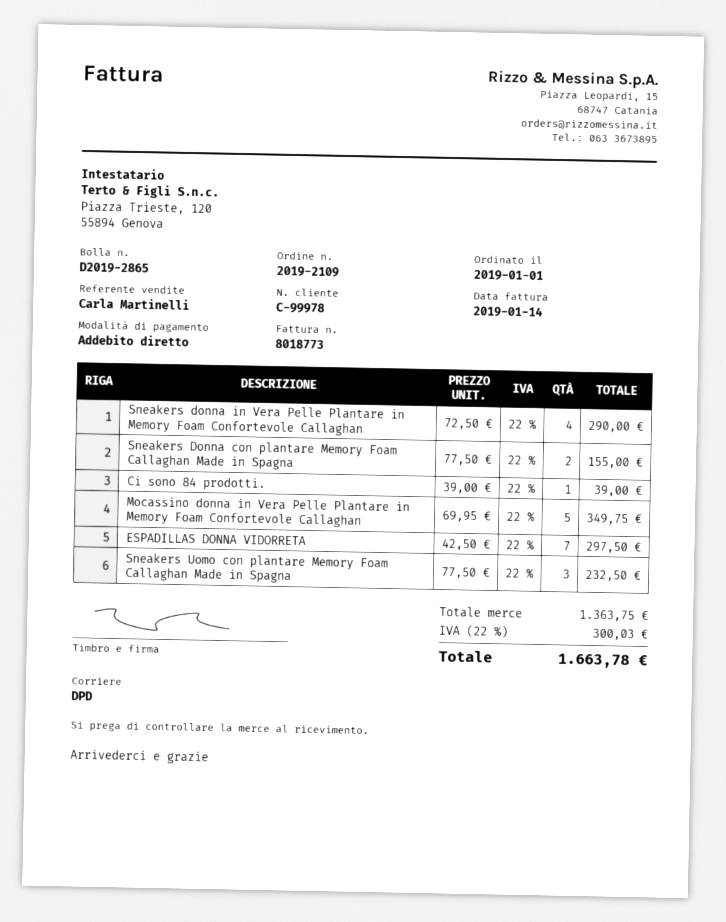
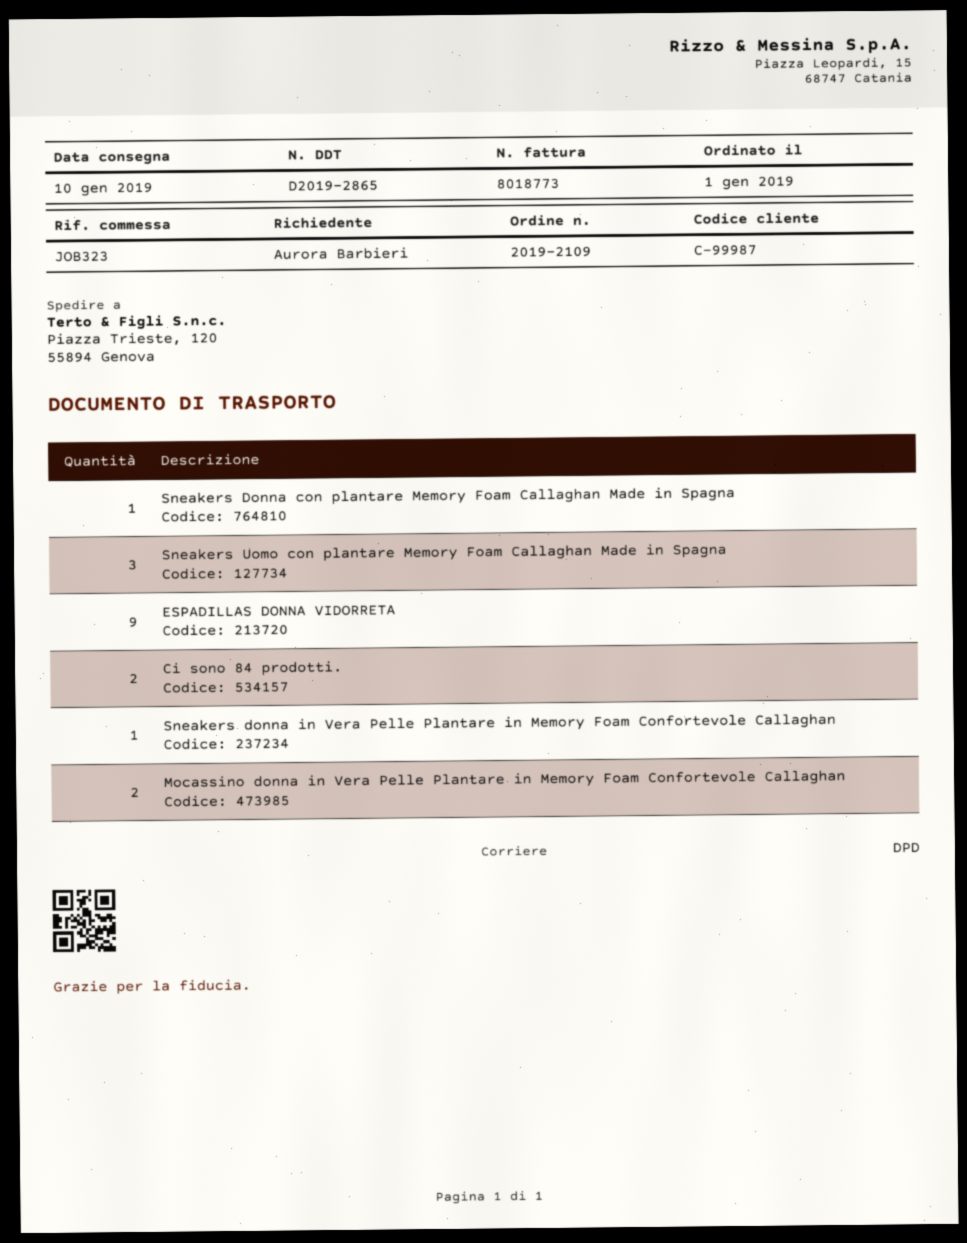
customer number: C-99978 -> C-99987
Sneakers donna in Vera Pelle Plantare in Memory Foam Confortevole Callaghan: 4 -> 1
Sneakers Donna con plantare Memory Foam Callaghan Made in Spagna: 2 -> 1
Ci sono 84 prodotti.: 1 -> 2
Mocassino donna in Vera Pelle Plantare in Memory Foam Confortevole Callaghan: 5 -> 2
ESPADILLAS DONNA VIDORRETA: 7 -> 9

